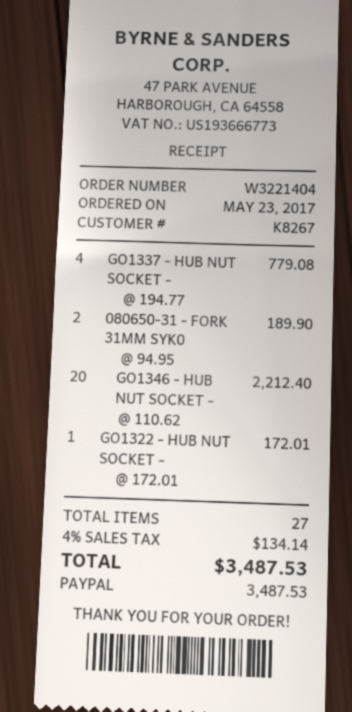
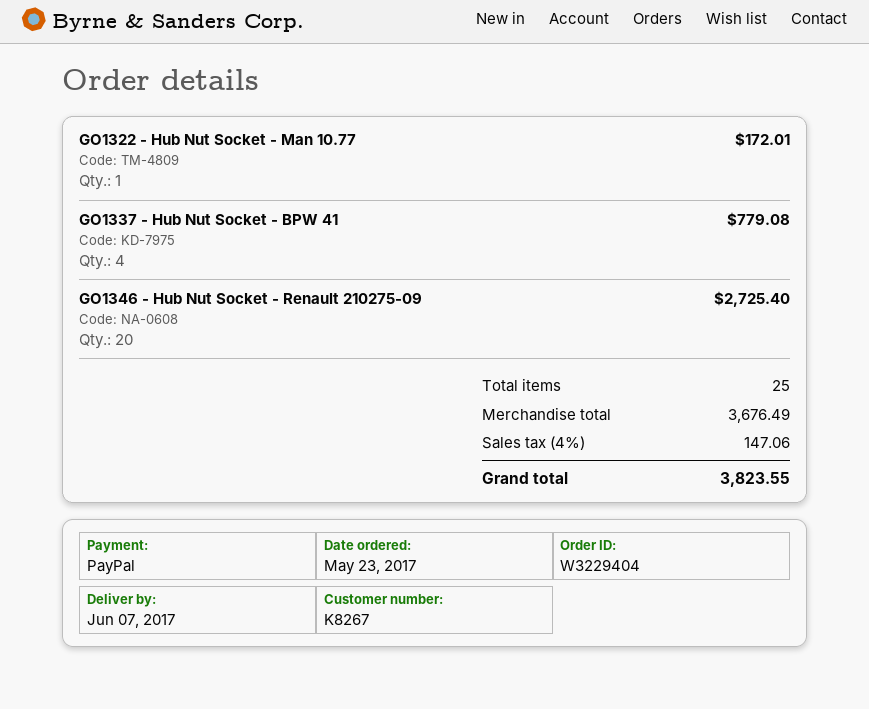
order number: W3221404 -> W3229404
080650-31 - FORK 31MM SYK0: 2 for 189.90 -> none
GO1346 - HUB NUT SOCKET -: 20 for 2212.40 -> 20 for 2725.40
total quantity: 27 -> 25
tax: 4% = 134.14 -> 4% = 147.06
total: 3487.53 -> 3823.55

